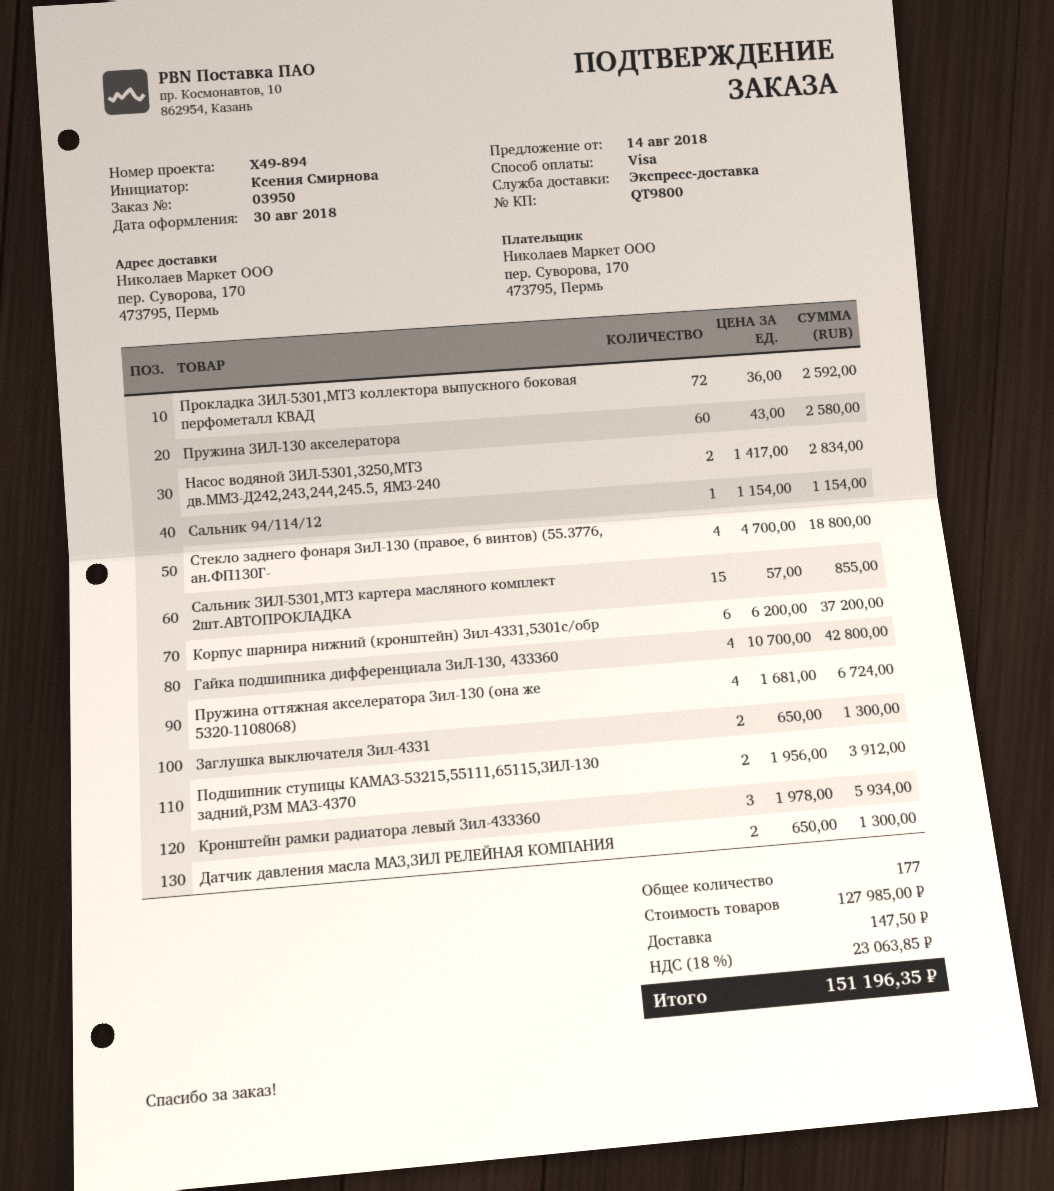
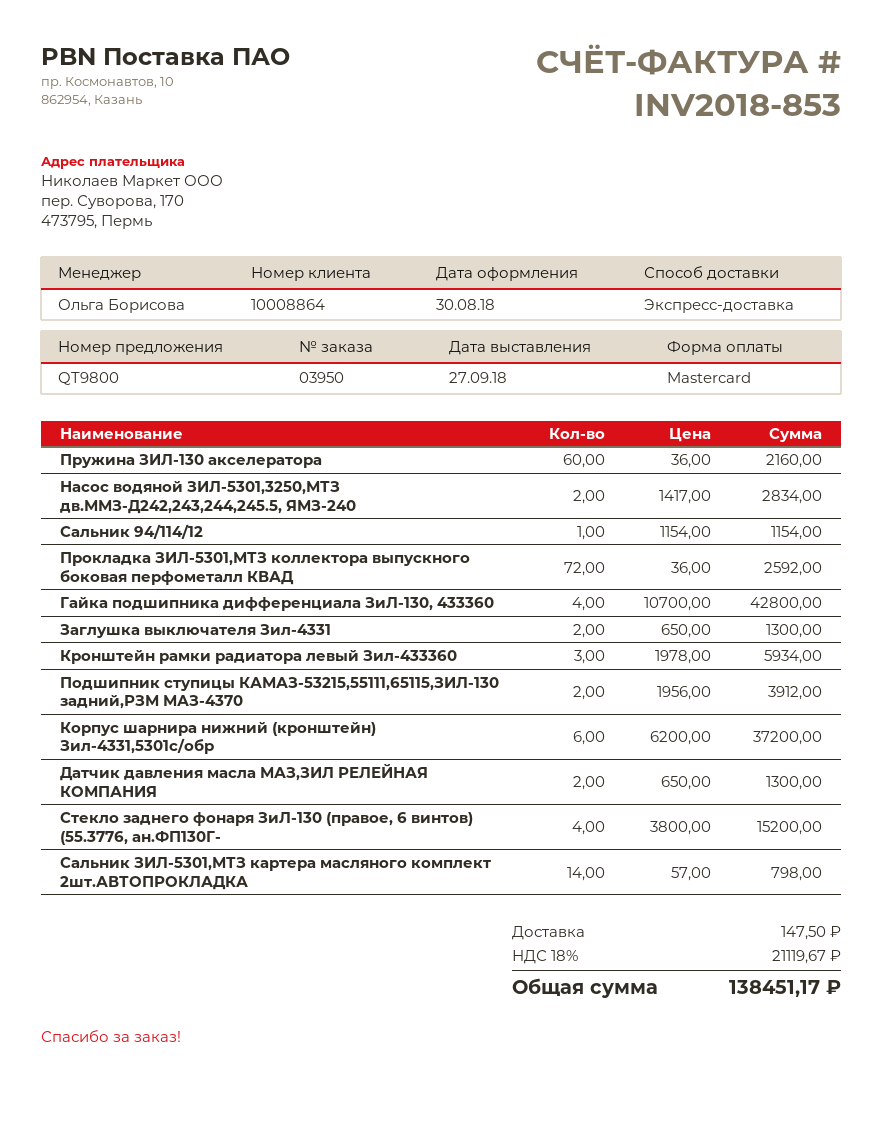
payment method: Visa -> Mastercard
Пружина ЗИЛ-130 акселератора: 60 x 43.00 = 2580.00 -> 60 x 36.00 = 2160.00
Стекло заднего фонаря ЗиЛ-130 (правое, 6 винтов) (55.3776, ан.ФП130Г-: 4 x 4700.00 = 18800.00 -> 4 x 3800.00 = 15200.00
Сальник ЗИЛ-5301,МТЗ картера масляного комплект 2шт.АВТОПРОКЛАДКА: 15 x 57.00 = 855.00 -> 14 x 57.00 = 798.00
Пружина оттяжная акселератора Зил-130 (она же 5320-1108068): 4 x 1681.00 = 6724.00 -> none
tax: 18% = 23063.85 -> 18% = 21119.67
total: 151196.35 -> 138451.17

